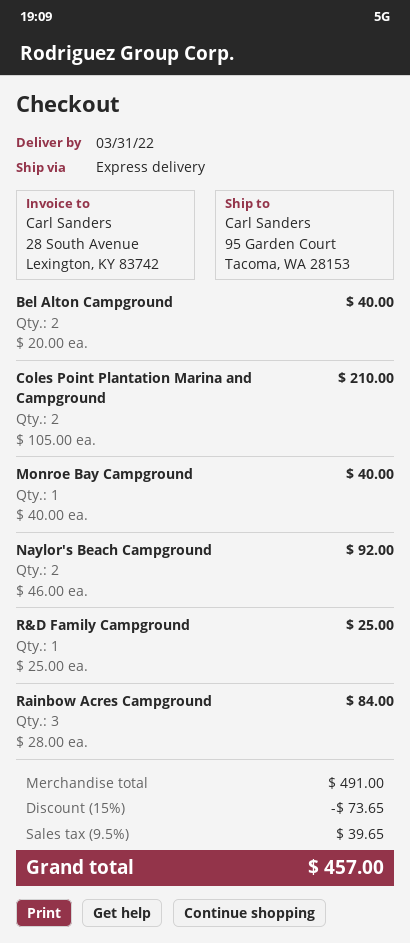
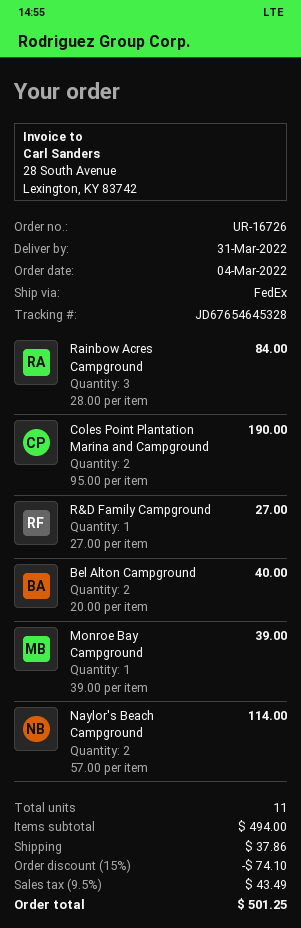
shipping method: express -> FedEx
Coles Point Plantation Marina and Campground: 2 x 105.00 = 210.00 -> 2 x 95.00 = 190.00
Monroe Bay Campground: 1 x 40.00 = 40.00 -> 1 x 39.00 = 39.00
Naylor's Beach Campground: 2 x 46.00 = 92.00 -> 2 x 57.00 = 114.00
R&D Family Campground: 1 x 25.00 = 25.00 -> 1 x 27.00 = 27.00
subtotal: 491.00 -> 494.00
discount: 15% = 73.65 -> 15% = 74.10
shipping: none -> 37.86
tax: 9.5% = 39.65 -> 9.5% = 43.49
total: 457.00 -> 501.25

